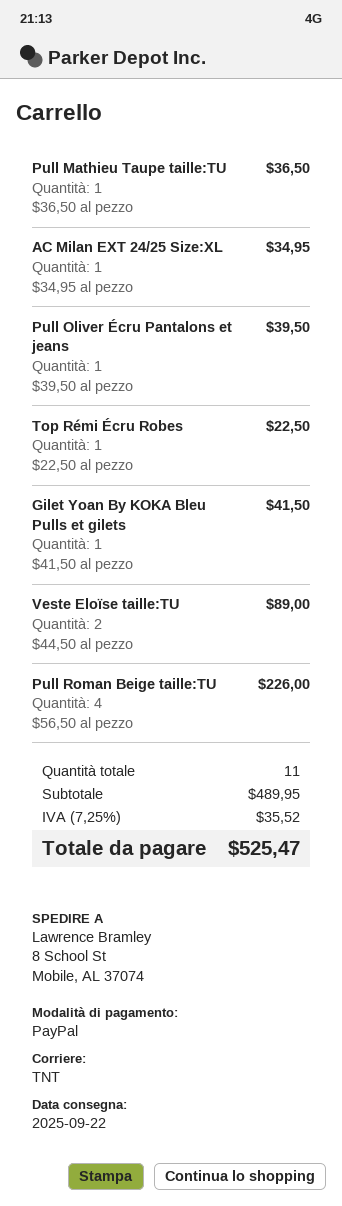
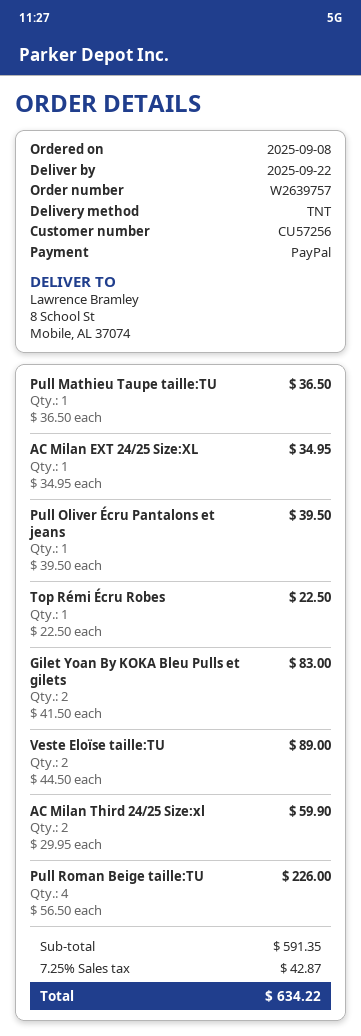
Gilet Yoan By KOKA Bleu Pulls et gilets: 1 x 41.50 = 41.50 -> 2 x 41.50 = 83.00
AC Milan Third 24/25 Size:xl: none -> 2 x 29.95 = 59.90
subtotal: 489.95 -> 591.35
tax: 7.25% = 35.52 -> 7.25% = 42.87
total: 525.47 -> 634.22

